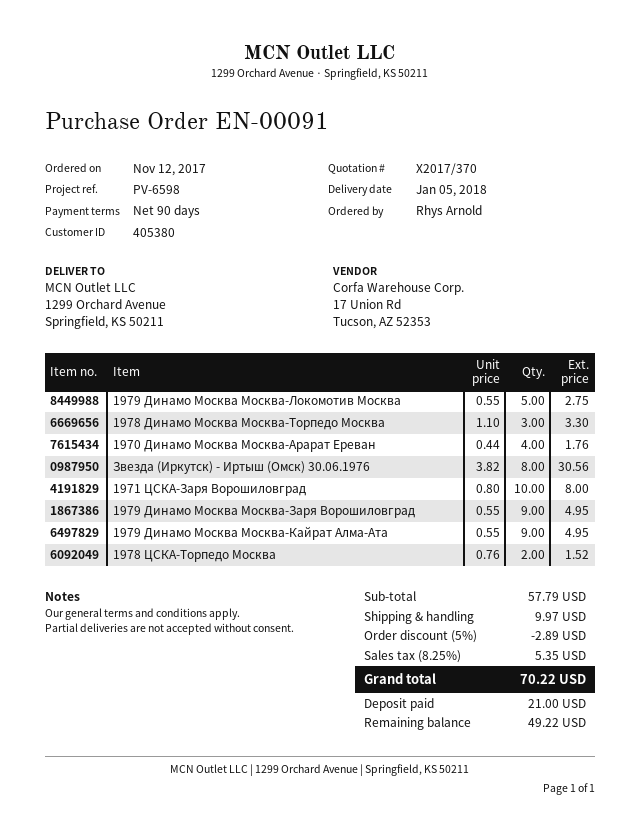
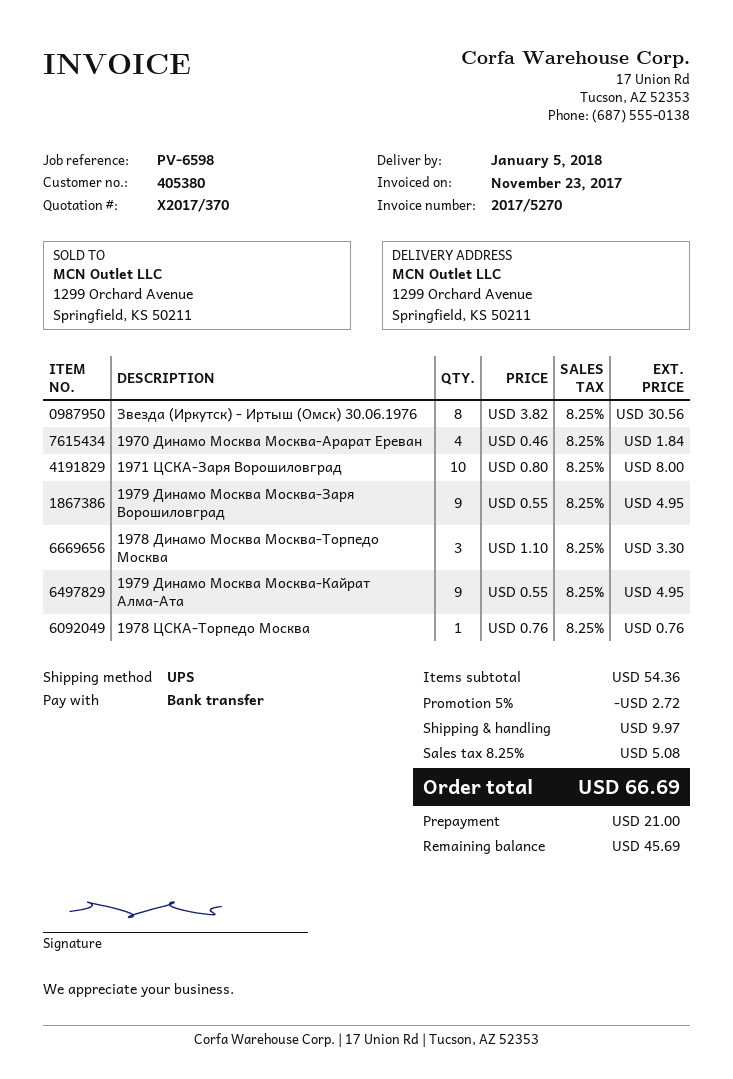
1979 Динамо Москва Москва-Локомотив Москва: 5 x 0.55 = 2.75 -> none
1970 Динамо Москва Москва-Арарат Ереван: 4 x 0.44 = 1.76 -> 4 x 0.46 = 1.84
1978 ЦСКА-Торпедо Москва: 2 x 0.76 = 1.52 -> 1 x 0.76 = 0.76
subtotal: 57.79 -> 54.36
discount: 5% = 2.89 -> 5% = 2.72
tax: 8.25% = 5.35 -> 8.25% = 5.08
total: 70.22 -> 66.69
balance: 49.22 -> 45.69

